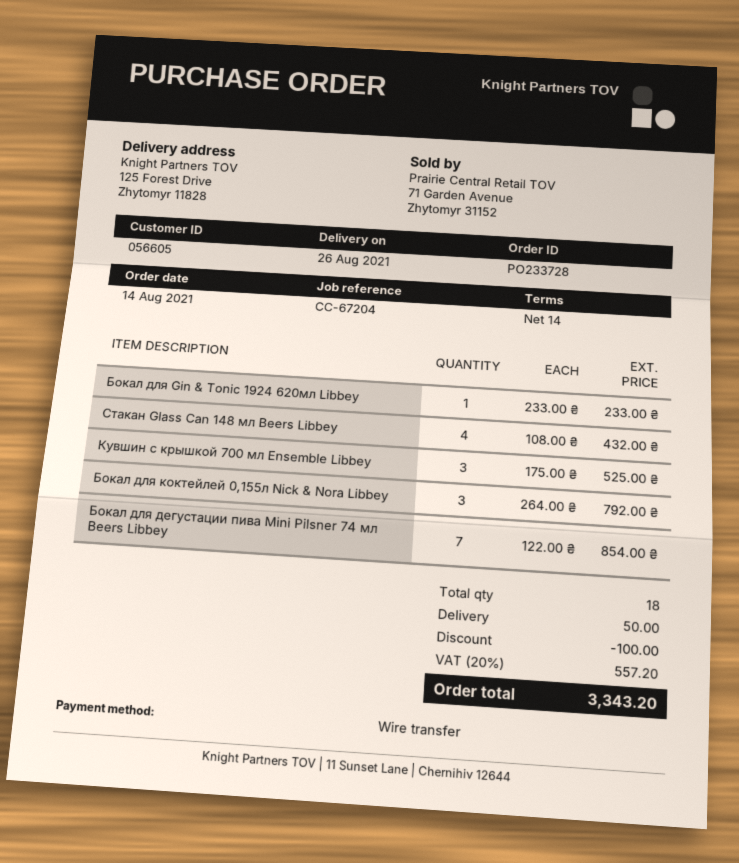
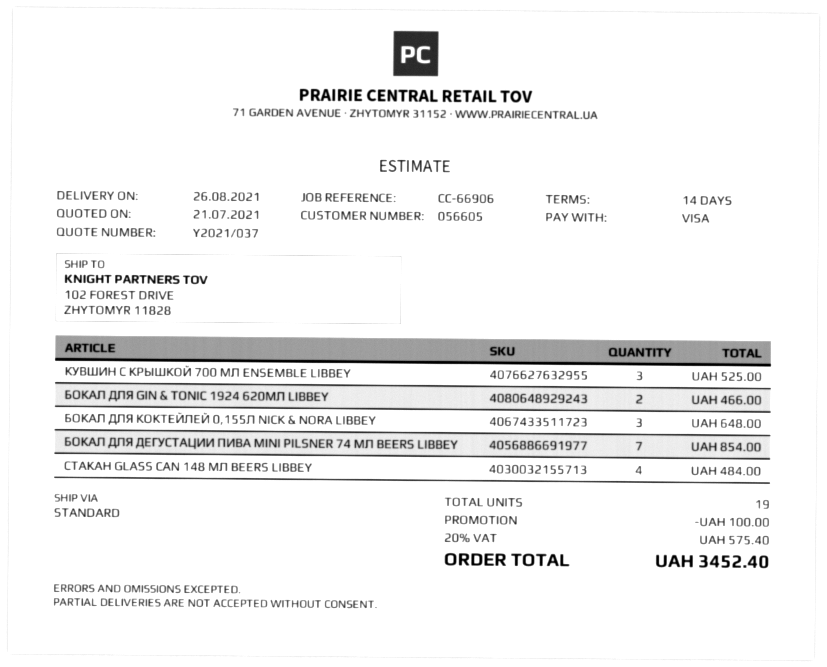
reference: CC-67204 -> CC-66906
payment method: bank transfer -> Visa
ship to: 125 Forest Drive, Zhytomyr 11828 -> 102 FOREST DRIVE, ZHYTOMYR 11828
Бокал для Gin & Tonic 1924 620мл Libbey: 1 for 233.00 -> 2 for 466.00
Стакан Glass Can 148 мл Beers Libbey: 4 for 432.00 -> 4 for 484.00
Бокал для коктейлей 0,155л Nick & Nora Libbey: 3 for 792.00 -> 3 for 648.00
total quantity: 18 -> 19
shipping: 50.00 -> none
tax: 20% = 557.20 -> 20% = 575.40
total: 3343.20 -> 3452.40

